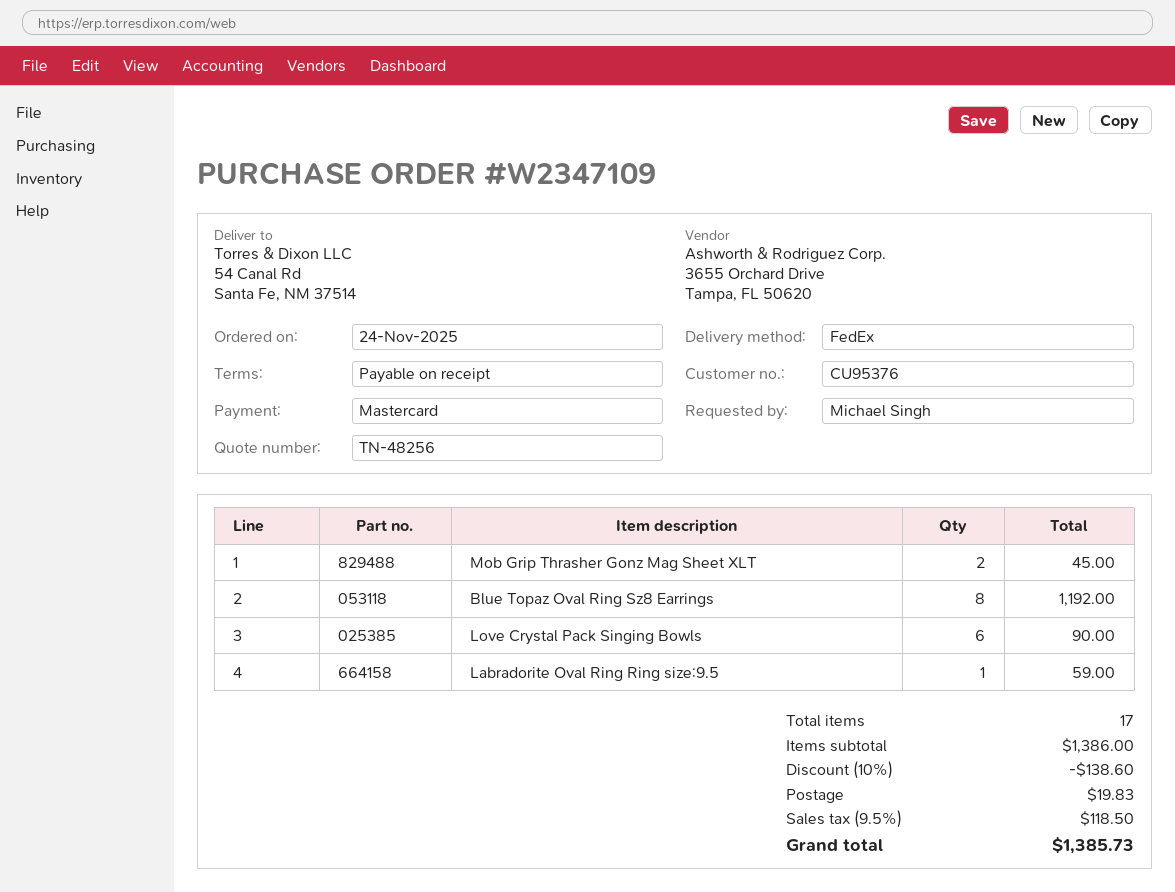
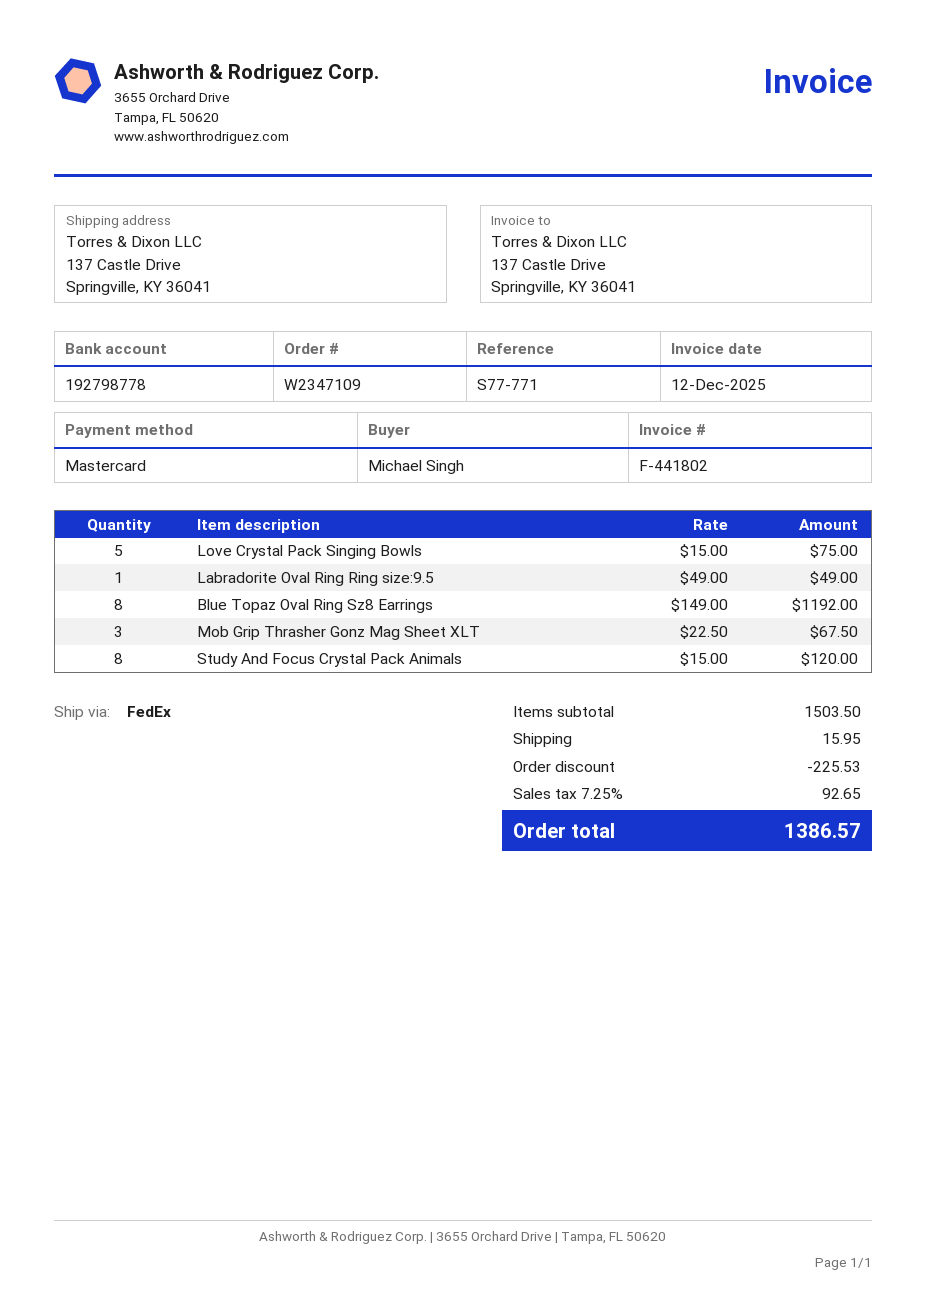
ship to: 54 Canal Rd, Santa Fe, NM 37514 -> 137 Castle Drive, Springville, KY 36041
Mob Grip Thrasher Gonz Mag Sheet XLT: 2 for 45.00 -> 3 for 67.50
Love Crystal Pack Singing Bowls: 6 for 90.00 -> 5 for 75.00
Labradorite Oval Ring Ring size:9.5: 1 for 59.00 -> 1 for 49.00
Study And Focus Crystal Pack Animals: none -> 8 for 120.00
subtotal: 1386.00 -> 1503.50
discount: 138.60 -> 225.53
shipping: 19.83 -> 15.95
tax: 9.5% = 118.50 -> 7.25% = 92.65
total: 1385.73 -> 1386.57

